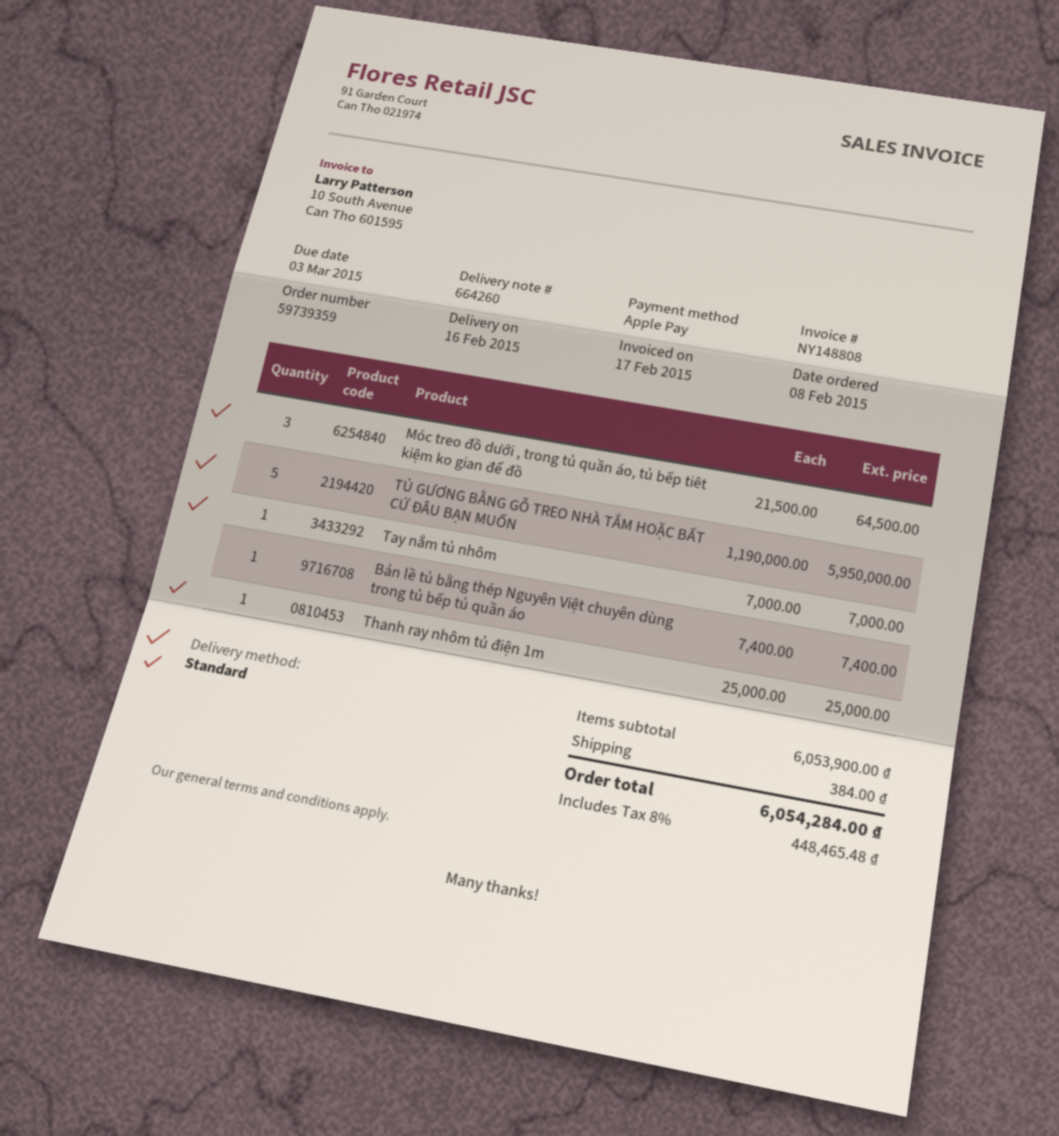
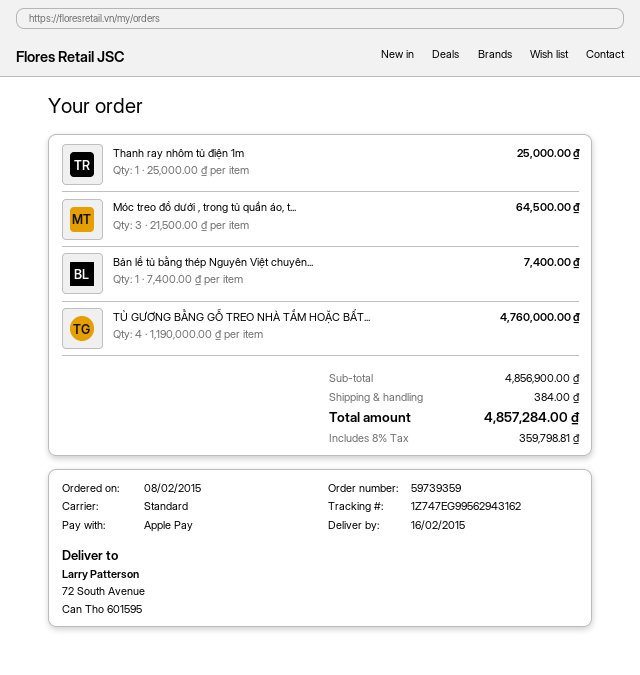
TỦ GƯƠNG BẰNG GỖ TREO NHÀ TẮM HOẶC BẤT CỨ ĐÂU BẠN MUỐN: 5 x 1190000.00 = 5950000.00 -> 4 x 1190000.00 = 4760000.00
Tay nắm tủ nhôm: 1 x 7000.00 = 7000.00 -> none
subtotal: 6053900.00 -> 4856900.00
tax: 8% = 448465.48 -> 8% = 359798.81
total: 6054284.00 -> 4857284.00

